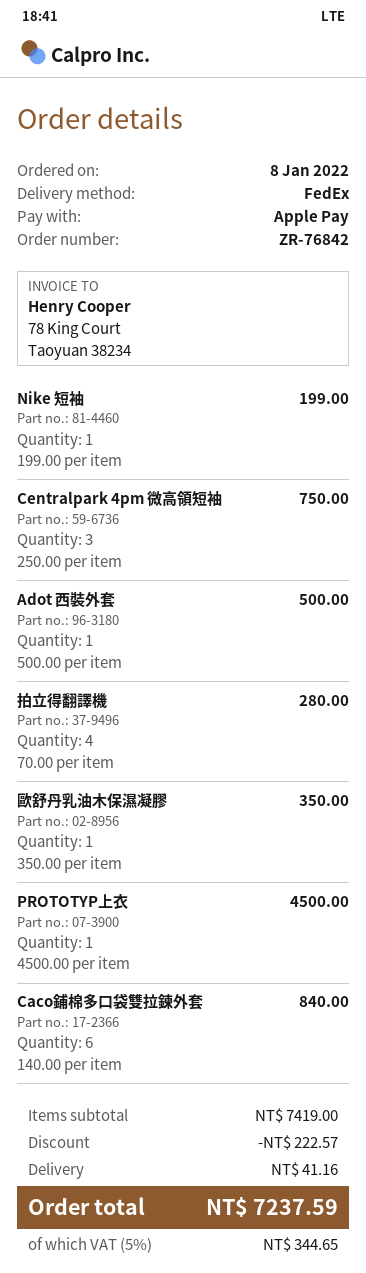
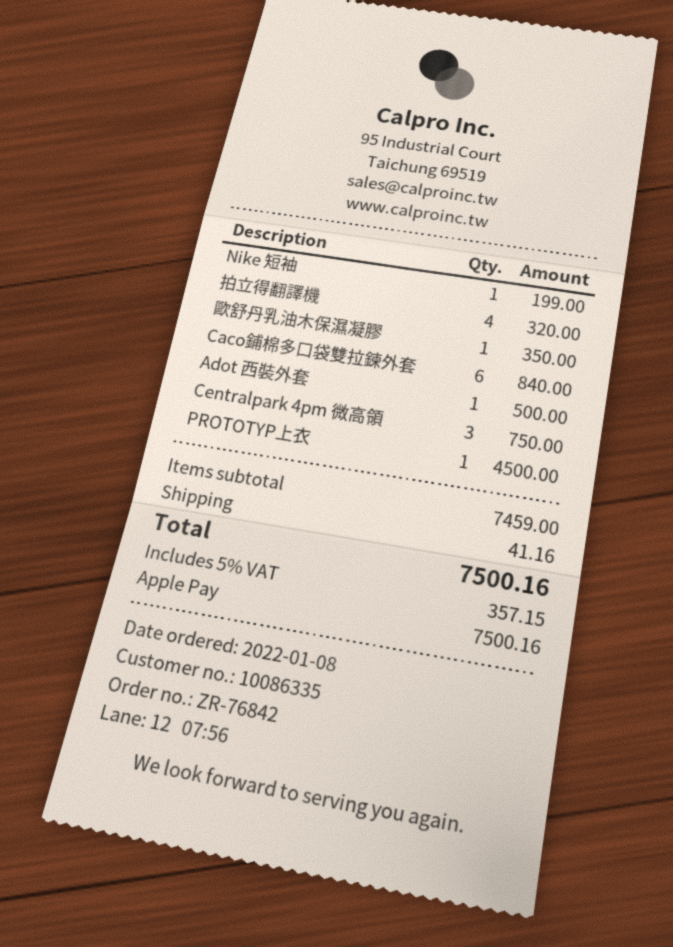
拍立得翻譯機: 4 for 280.00 -> 4 for 320.00
subtotal: 7419.00 -> 7459.00
discount: 222.57 -> none
tax: 5% = 344.65 -> 5% = 357.15
total: 7237.59 -> 7500.16

